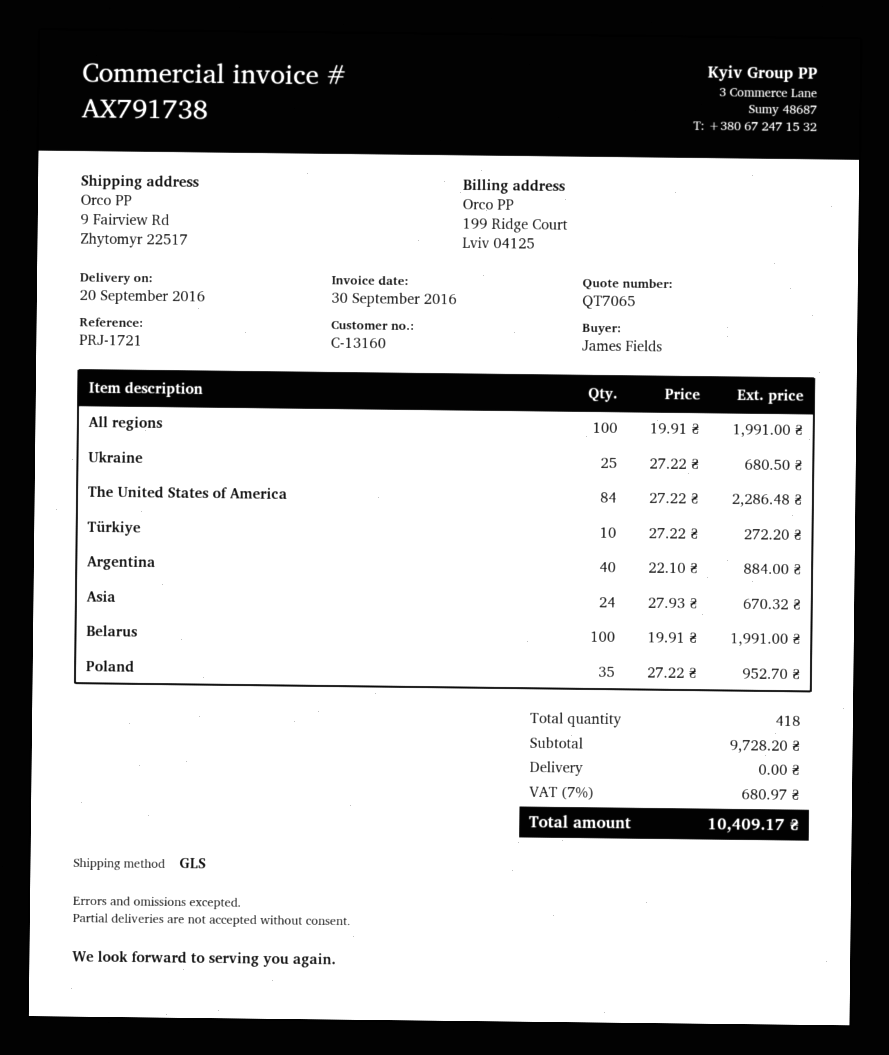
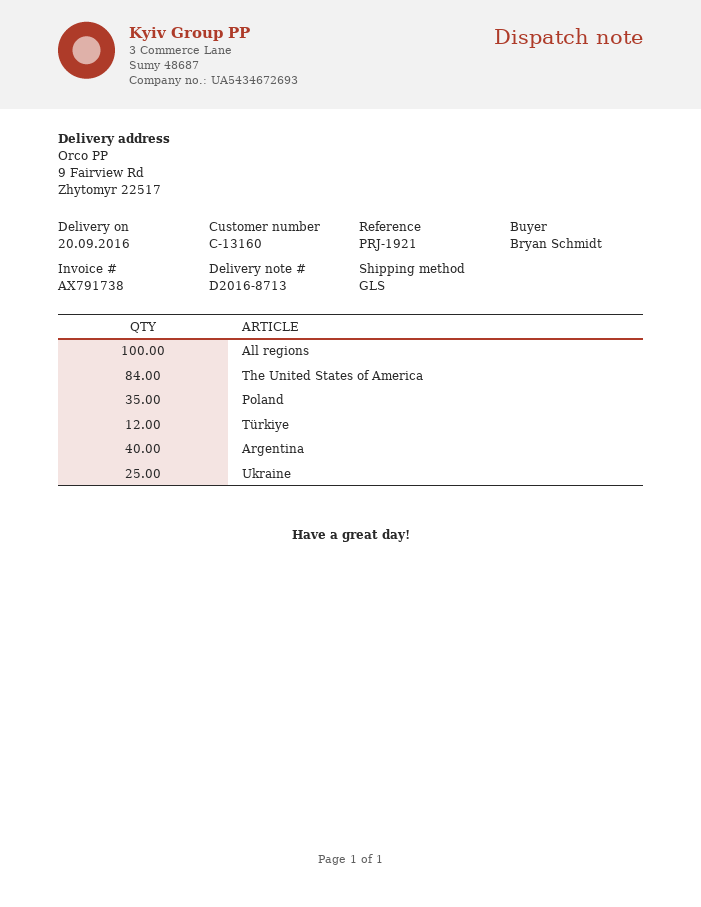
reference: PRJ-1721 -> PRJ-1921
ordered by: James Fields -> Bryan Schmidt
Türkiye: 10 -> 12
Asia: 24 -> none
Belarus: 100 -> none

